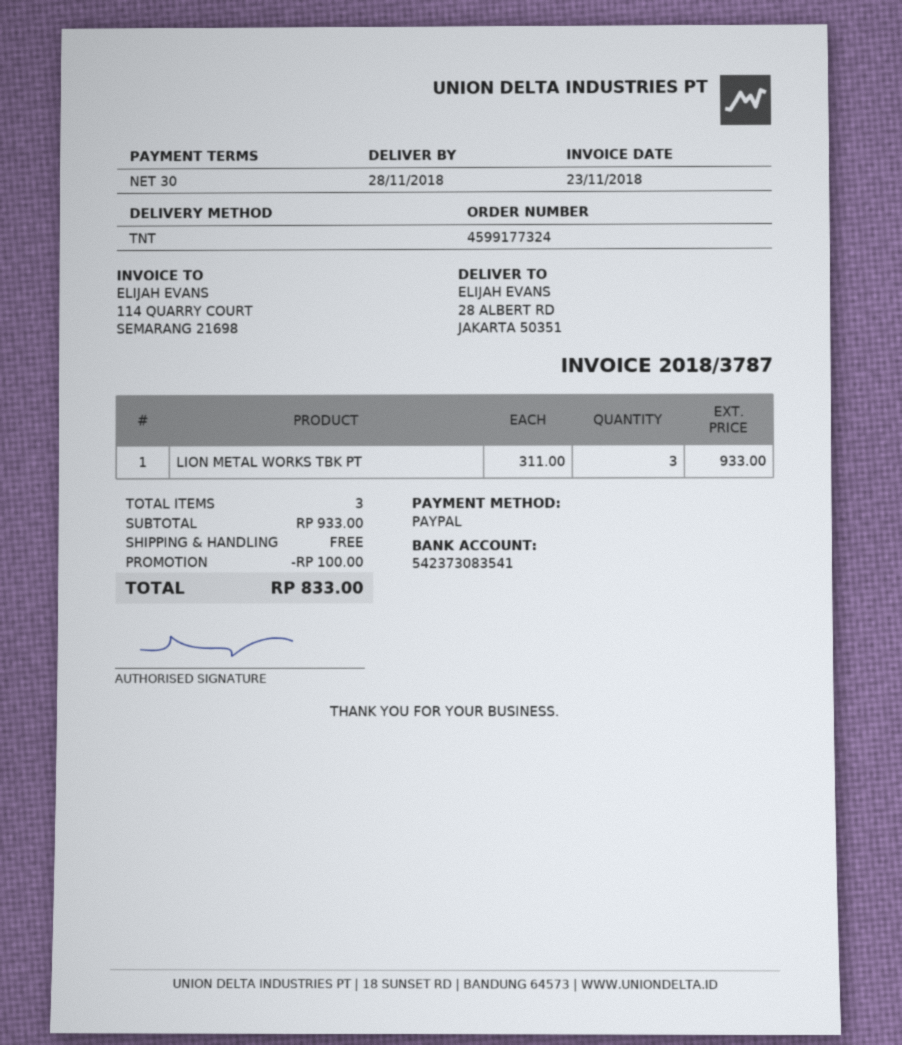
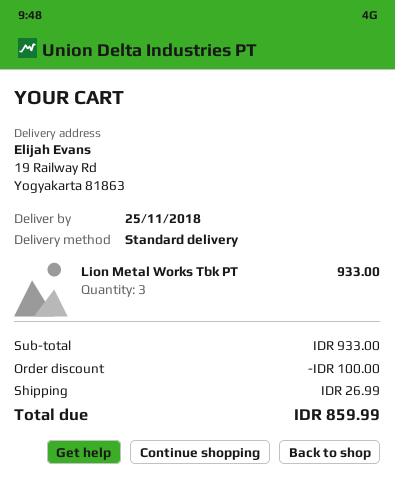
delivery date: 2018-11-28 -> 2018-11-25
shipping method: TNT -> standard
ship to: 28 ALBERT RD, JAKARTA 50351 -> 19 Railway Rd, Yogyakarta 81863
shipping: 0.00 -> 26.99
total: 833.00 -> 859.99

